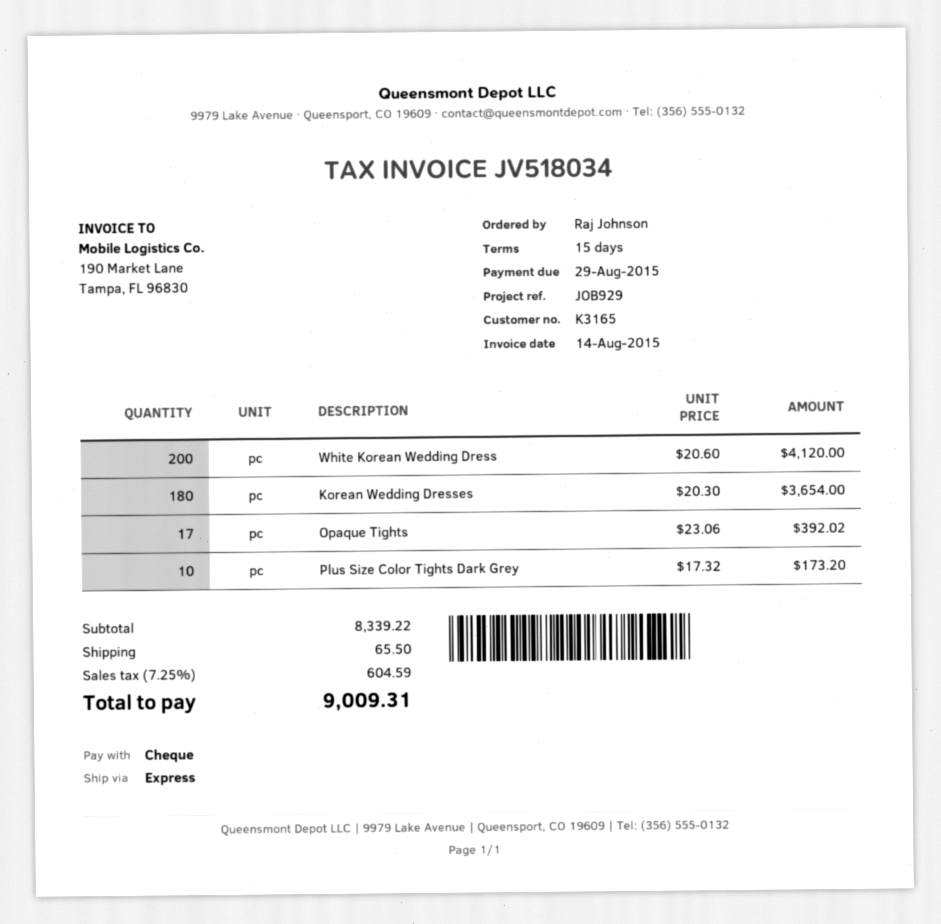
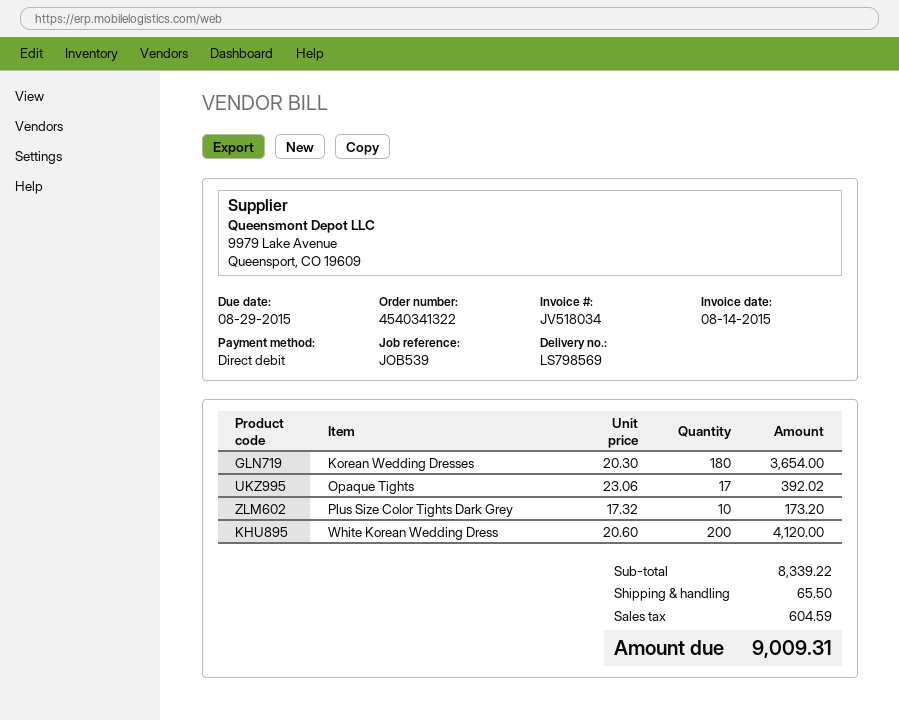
reference: JOB929 -> JOB539
payment method: cheque -> direct debit

